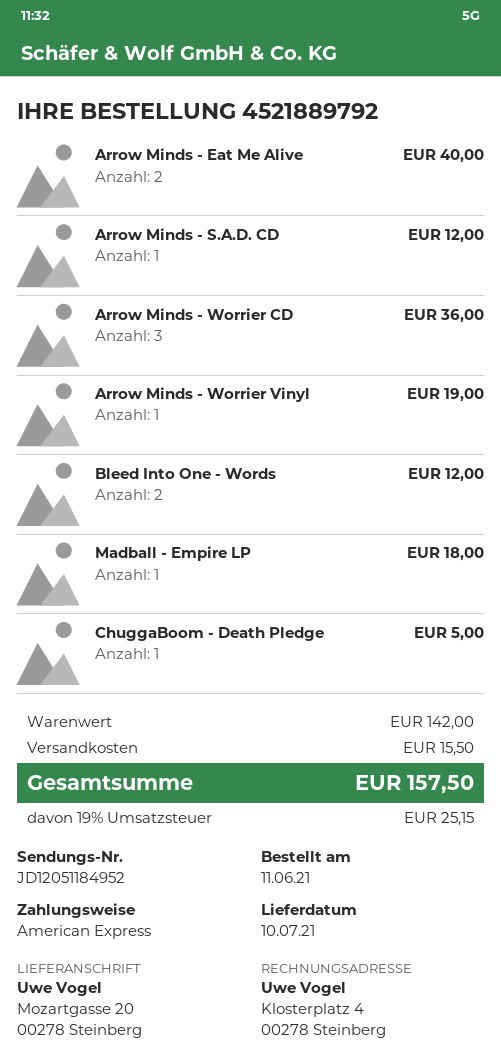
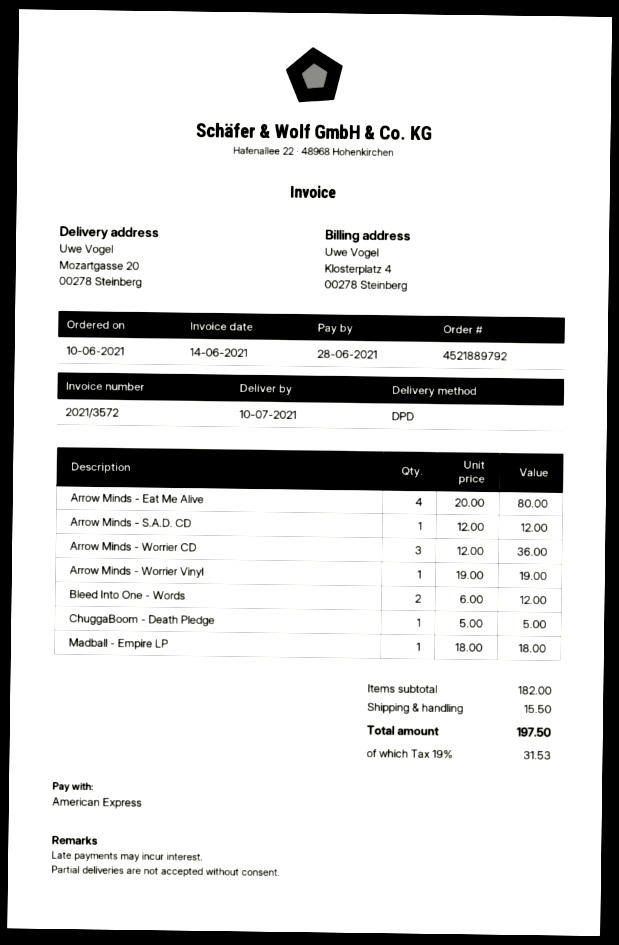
order date: 2021-06-11 -> 2021-06-10
Arrow Minds - Eat Me Alive: 2 for 40.00 -> 4 for 80.00
subtotal: 142.00 -> 182.00
tax: 19% = 25.15 -> 19% = 31.53
total: 157.50 -> 197.50

